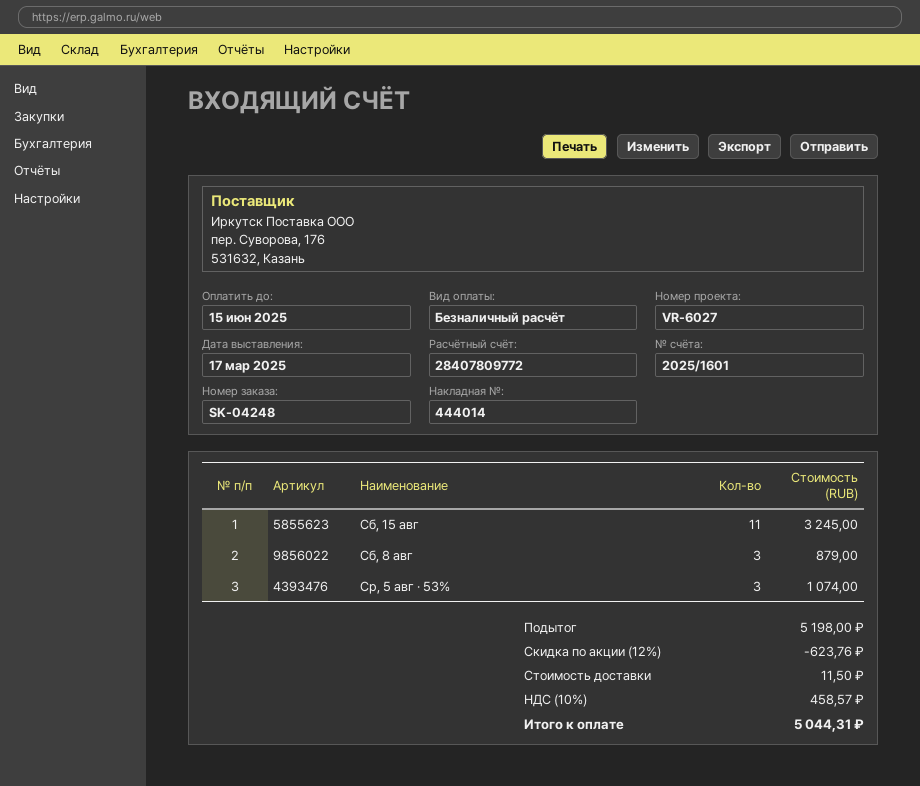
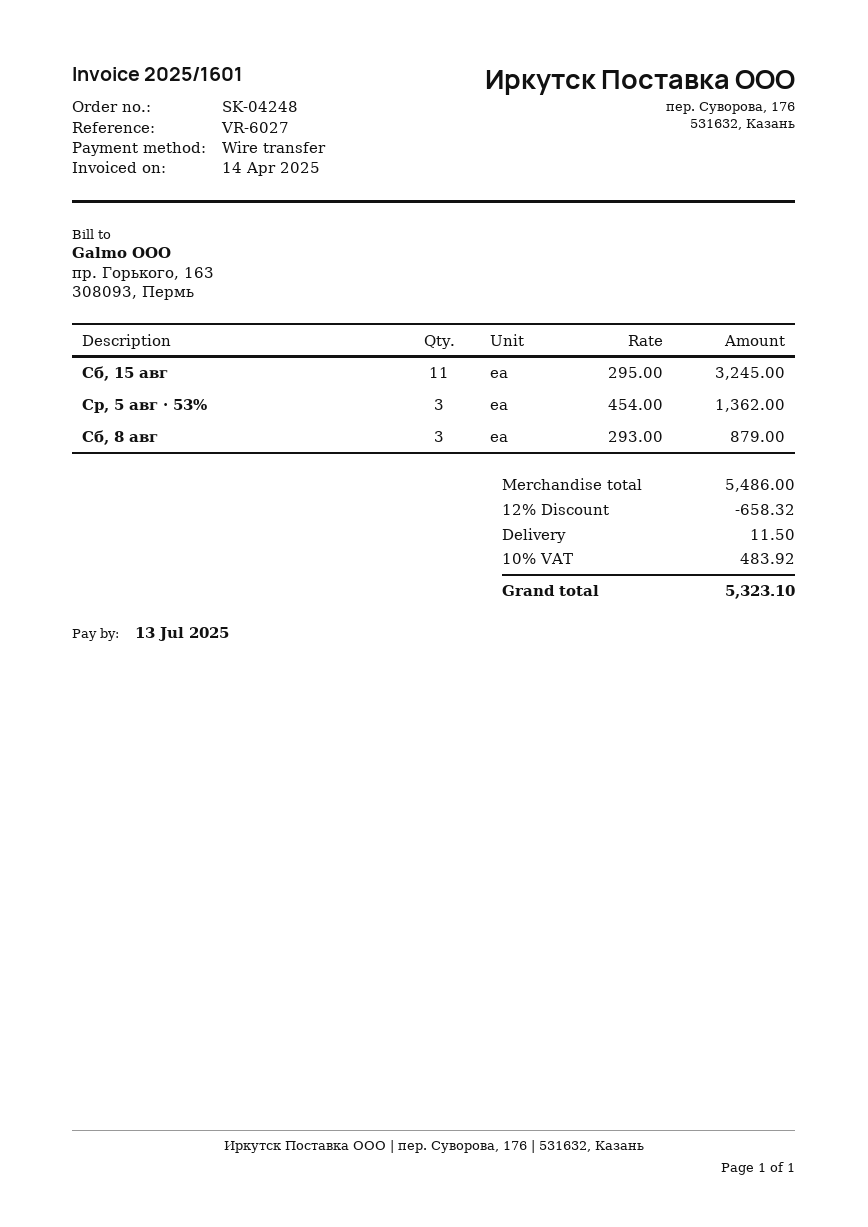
invoice date: 2025-03-17 -> 2025-04-14
due date: 2025-06-15 -> 2025-07-13
Ср, 5 авг · 53%: 3 for 1074.00 -> 3 for 1362.00
subtotal: 5198.00 -> 5486.00
discount: 12% = 623.76 -> 12% = 658.32
tax: 10% = 458.57 -> 10% = 483.92
total: 5044.31 -> 5323.10

